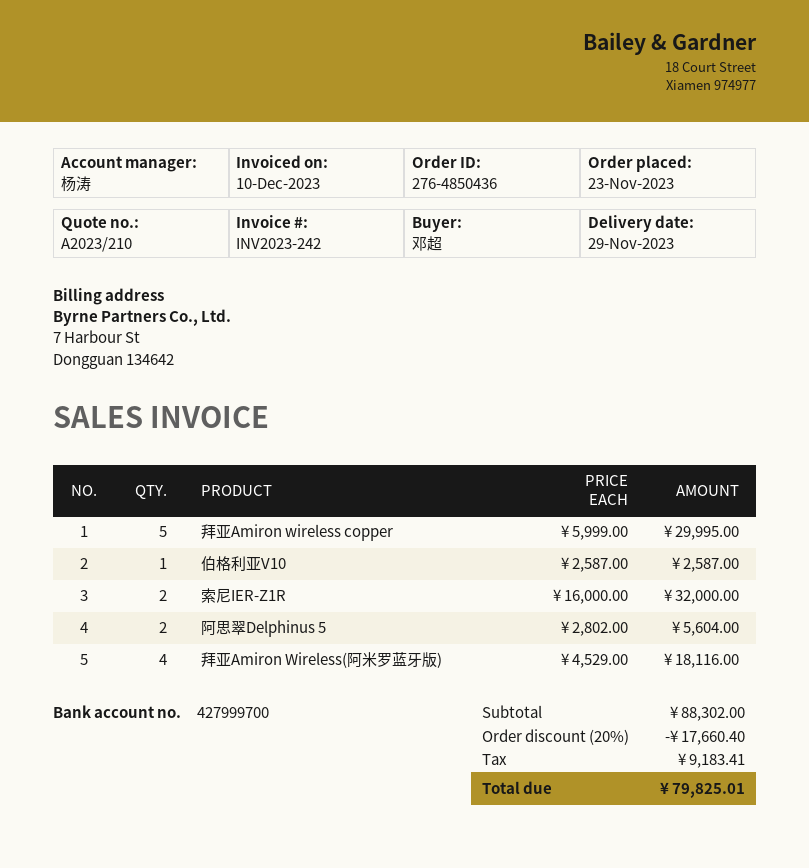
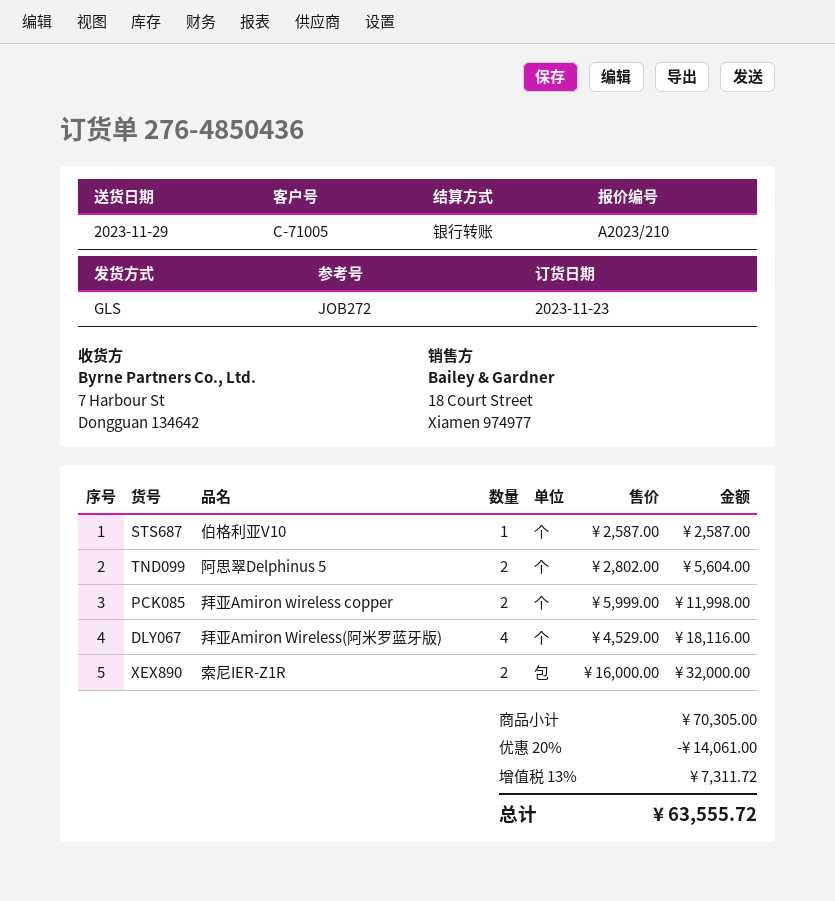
拜亚Amiron wireless copper: 5 x 5999.00 = 29995.00 -> 2 x 5999.00 = 11998.00
subtotal: 88302.00 -> 70305.00
discount: 20% = 17660.40 -> 20% = 14061.00
tax: 9183.41 -> 7311.72
total: 79825.01 -> 63555.72

